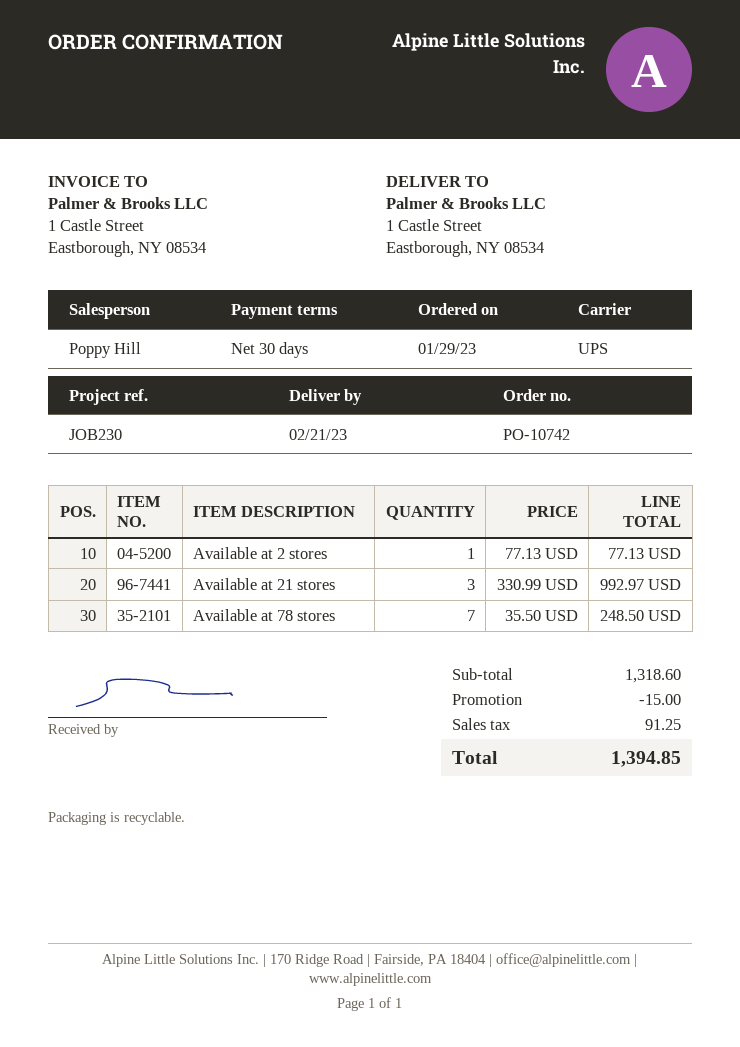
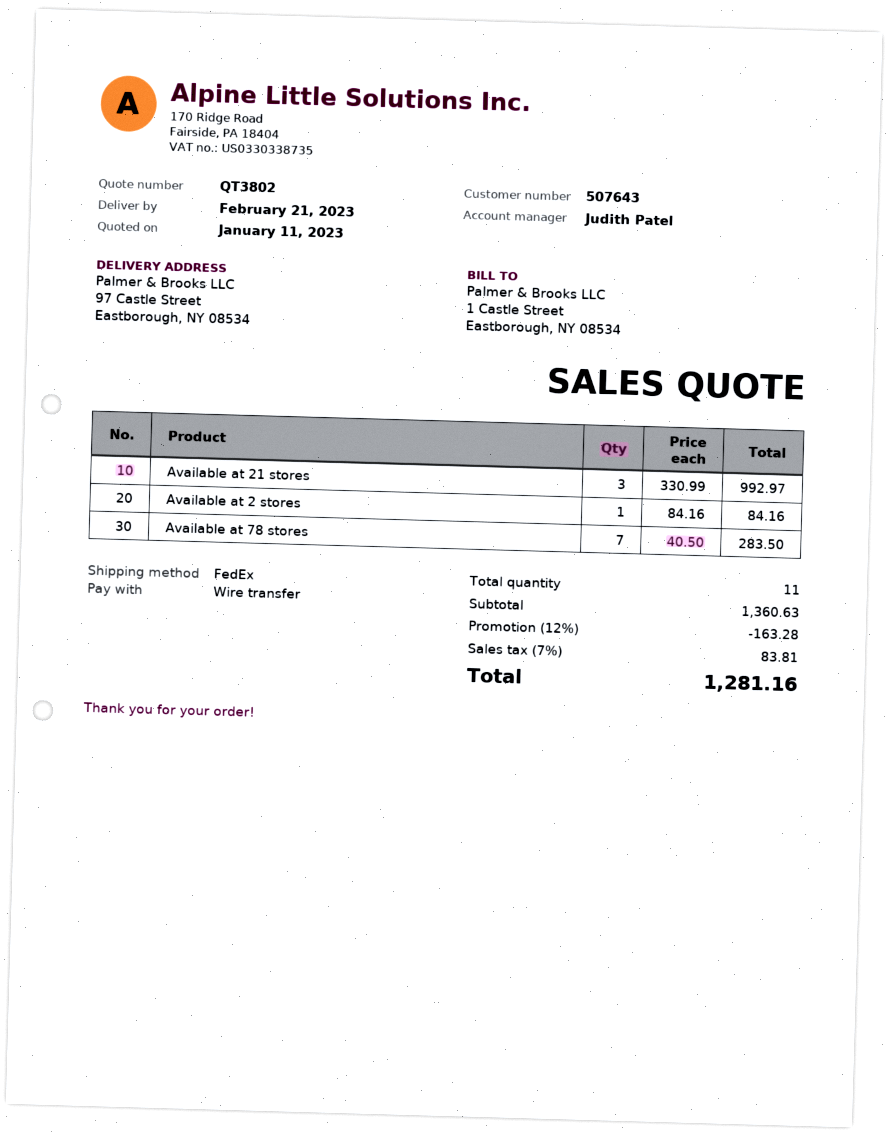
sales rep: Poppy Hill -> Judith Patel
shipping method: UPS -> FedEx
ship to: 1 Castle Street, Eastborough, NY 08534 -> 97 Castle Street, Eastborough, NY 08534
Available at 2 stores: 1 x 77.13 = 77.13 -> 1 x 84.16 = 84.16
Available at 78 stores: 7 x 35.50 = 248.50 -> 7 x 40.50 = 283.50
subtotal: 1318.60 -> 1360.63
discount: 15.00 -> 163.28
tax: 91.25 -> 83.81
total: 1394.85 -> 1281.16

